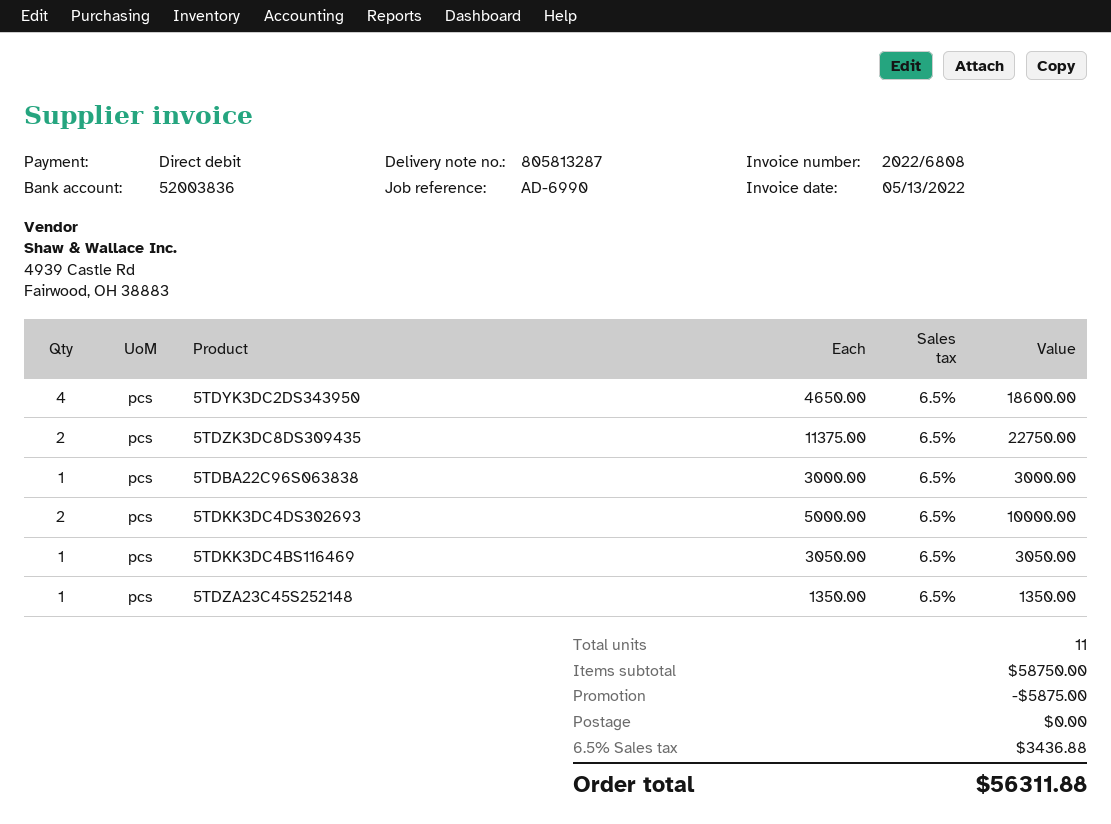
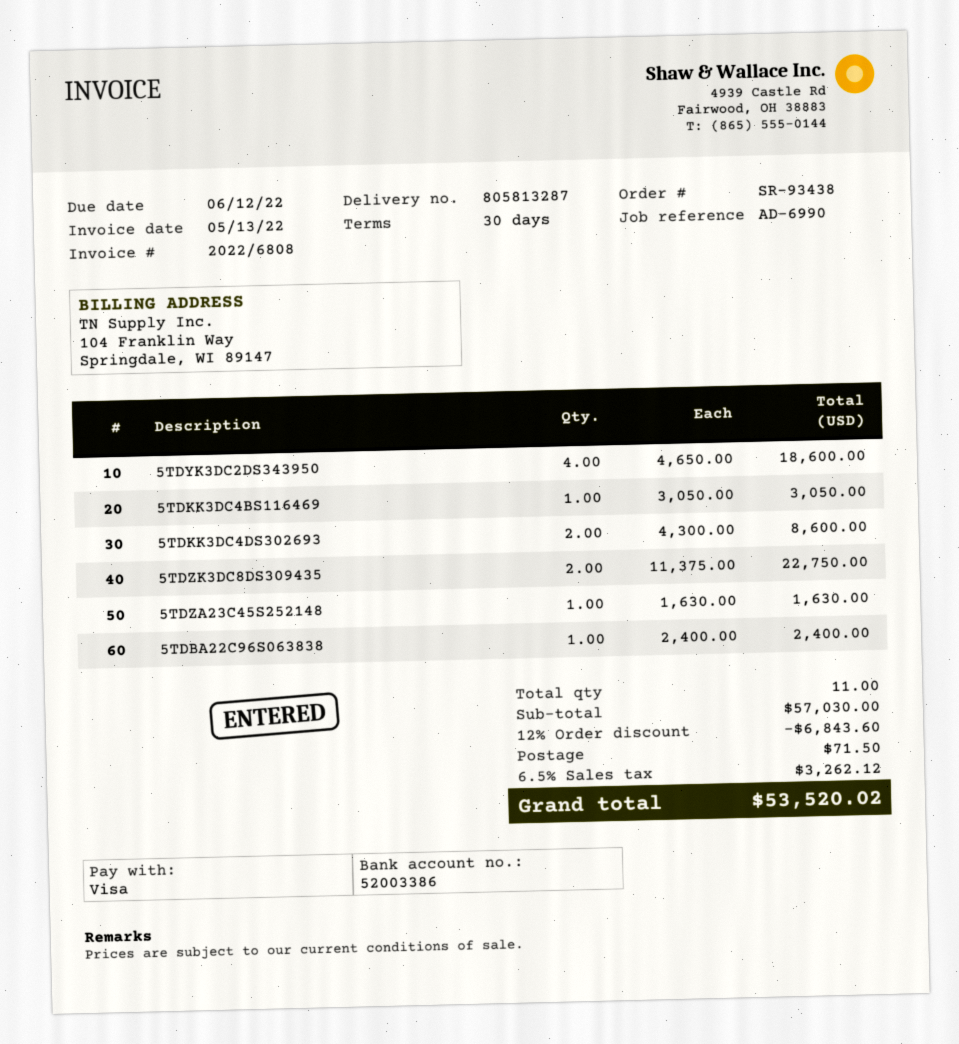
payment method: direct debit -> Visa
bank account: 52003836 -> 52003386
5TDBA22C96S063838: 1 x 3000.00 = 3000.00 -> 1 x 2400.00 = 2400.00
5TDKK3DC4DS302693: 2 x 5000.00 = 10000.00 -> 2 x 4300.00 = 8600.00
5TDZA23C45S252148: 1 x 1350.00 = 1350.00 -> 1 x 1630.00 = 1630.00
subtotal: 58750.00 -> 57030.00
discount: 5875.00 -> 6843.60
shipping: 0.00 -> 71.50
tax: 6.5% = 3436.88 -> 6.5% = 3262.12
total: 56311.88 -> 53520.02

